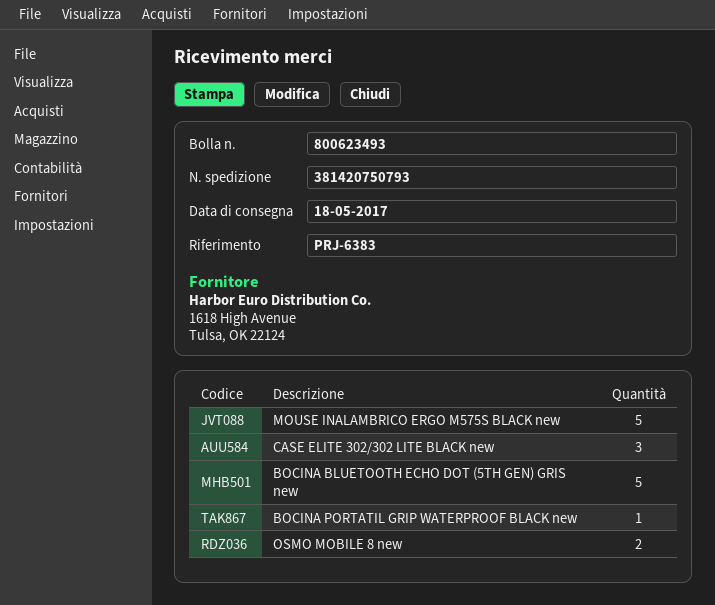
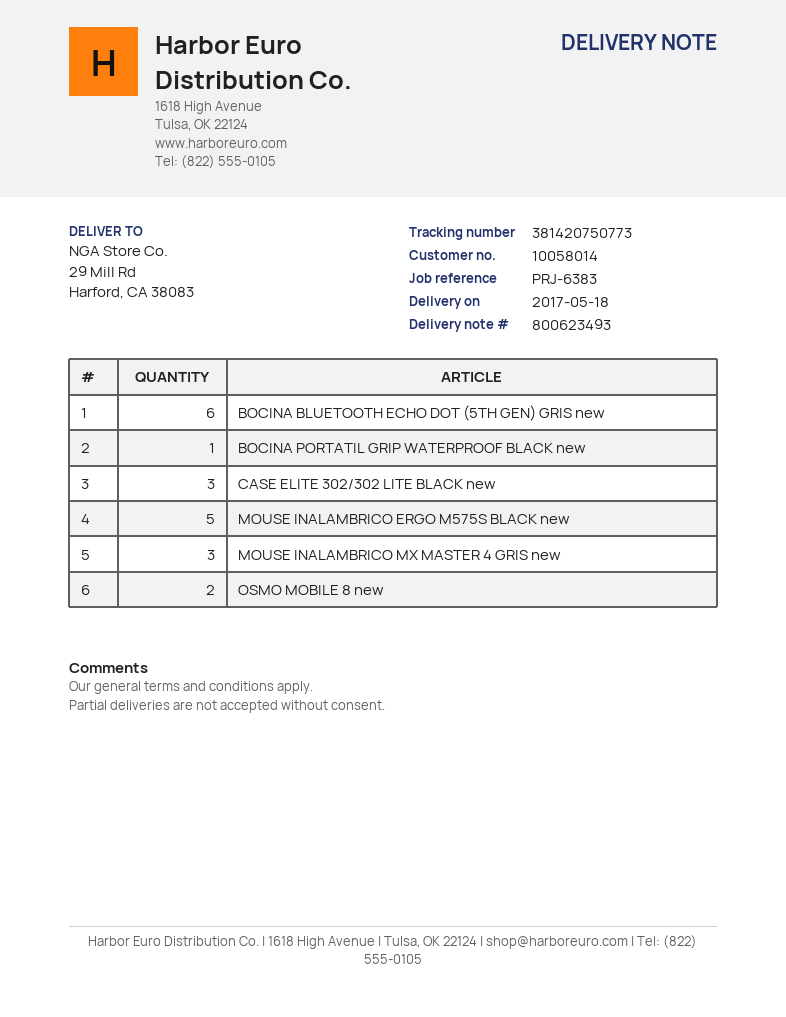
tracking number: 381420750793 -> 381420750773
BOCINA BLUETOOTH ECHO DOT (5TH GEN) GRIS new: 5 -> 6
MOUSE INALAMBRICO MX MASTER 4 GRIS new: none -> 3

